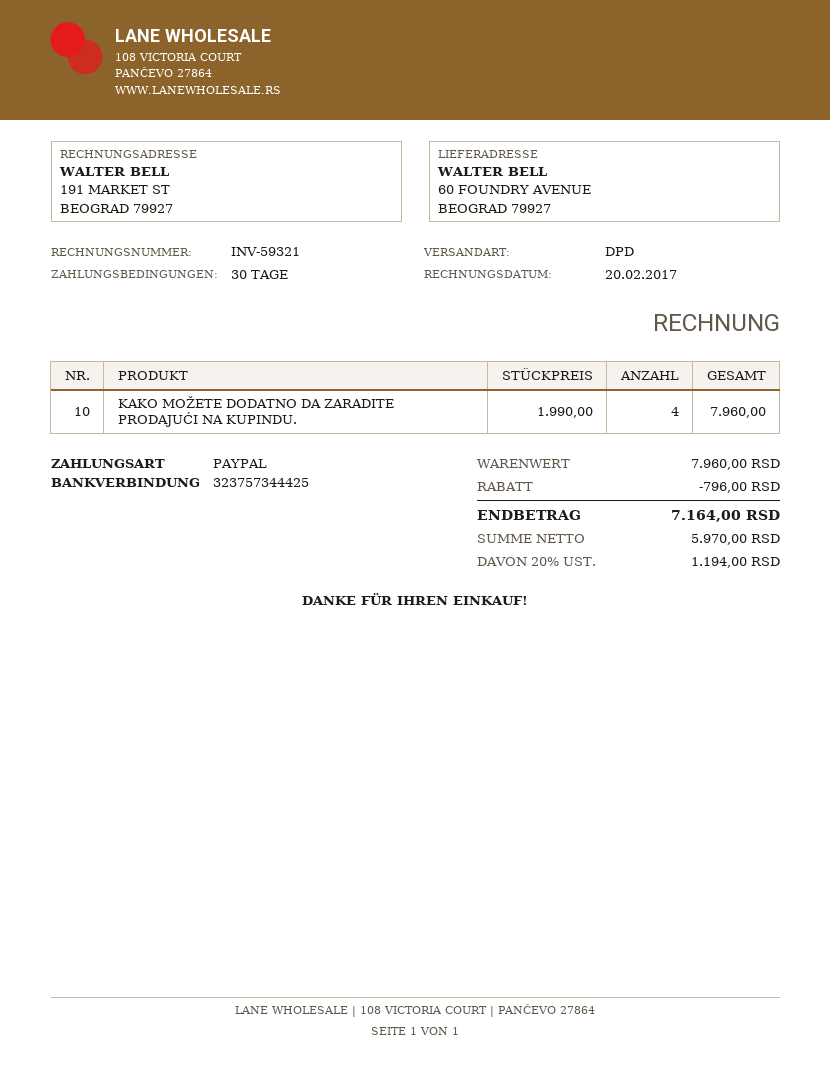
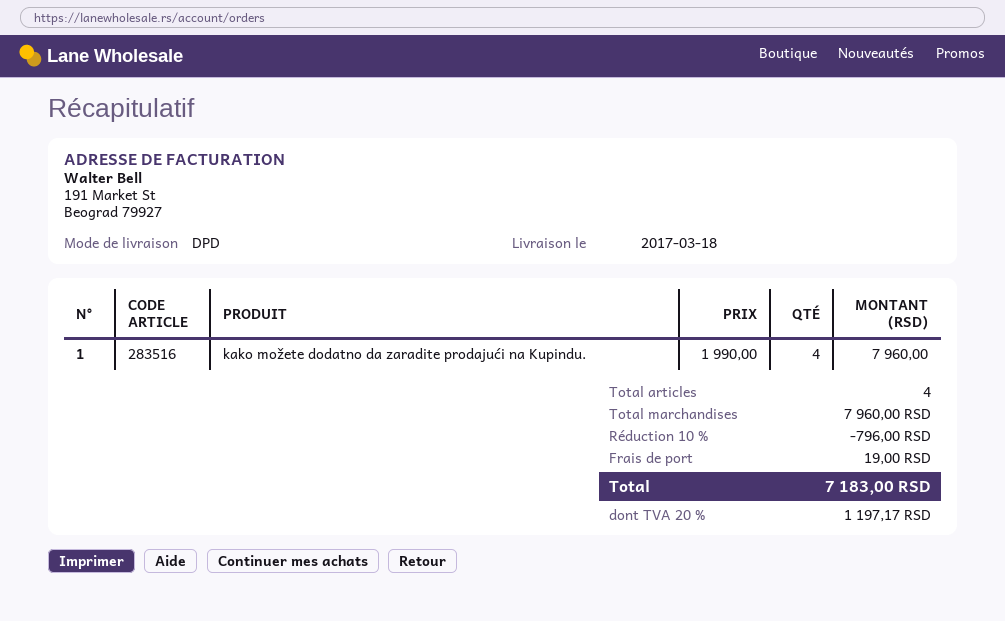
shipping: none -> 19.00
tax: 20% = 1194.00 -> 20% = 1197.17
total: 7164.00 -> 7183.00

